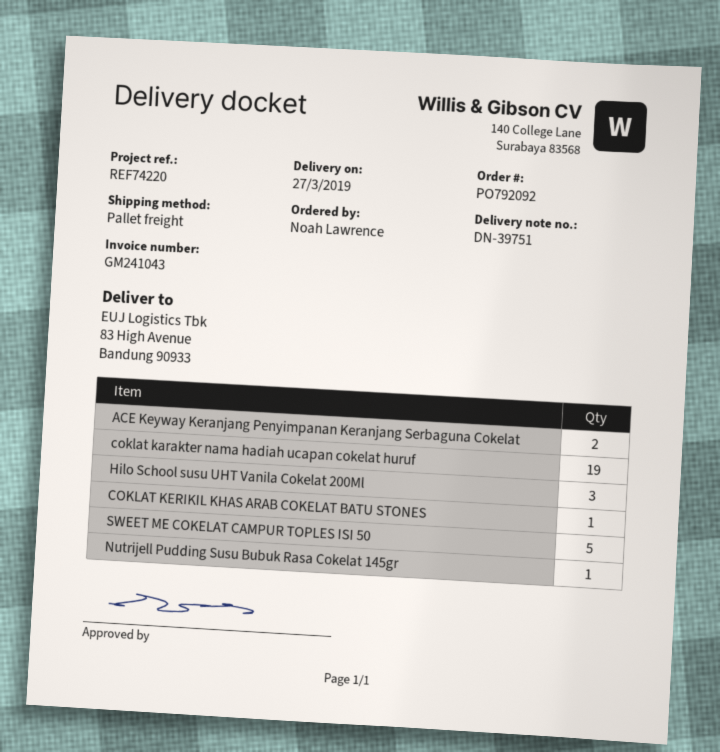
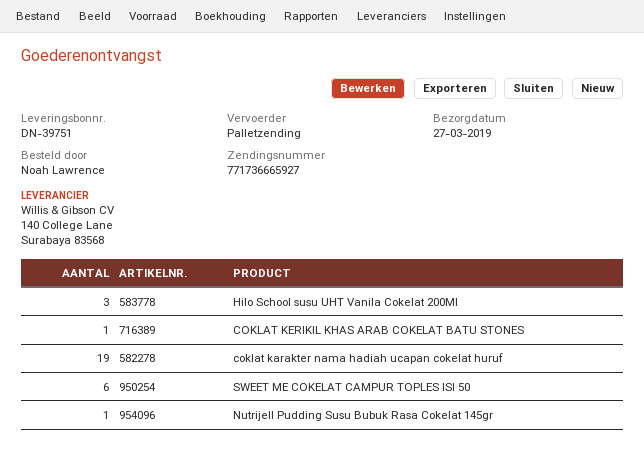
ACE Keyway Keranjang Penyimpanan Keranjang Serbaguna Cokelat: 2 -> none
SWEET ME COKELAT CAMPUR TOPLES ISI 50: 5 -> 6

